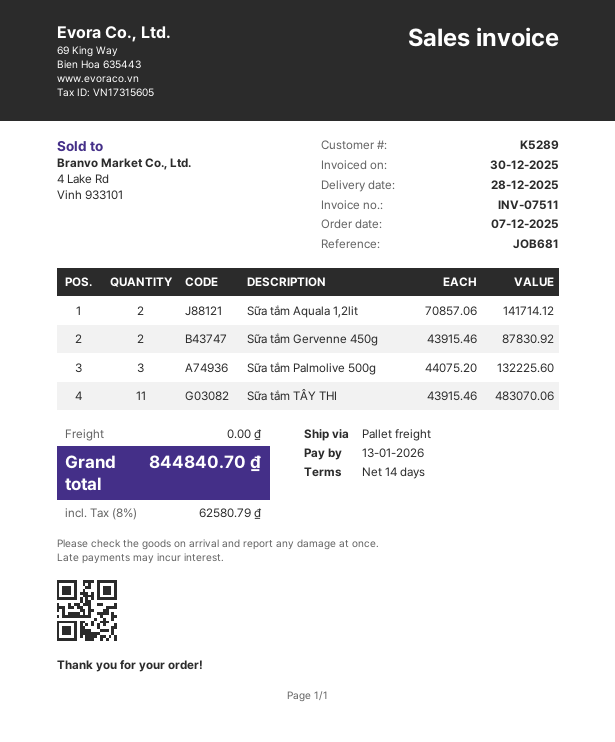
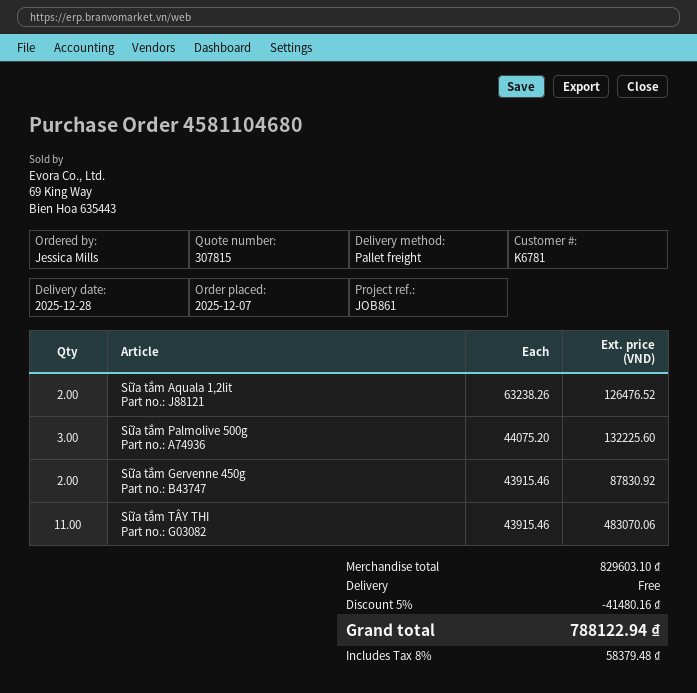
customer number: K5289 -> K6781
reference: JOB681 -> JOB861
Sữa tắm Aquala 1,2lit: 2 x 70857.06 = 141714.12 -> 2 x 63238.26 = 126476.52
discount: none -> 5% = 41480.16
tax: 8% = 62580.79 -> 8% = 58379.48
total: 844840.70 -> 788122.94

